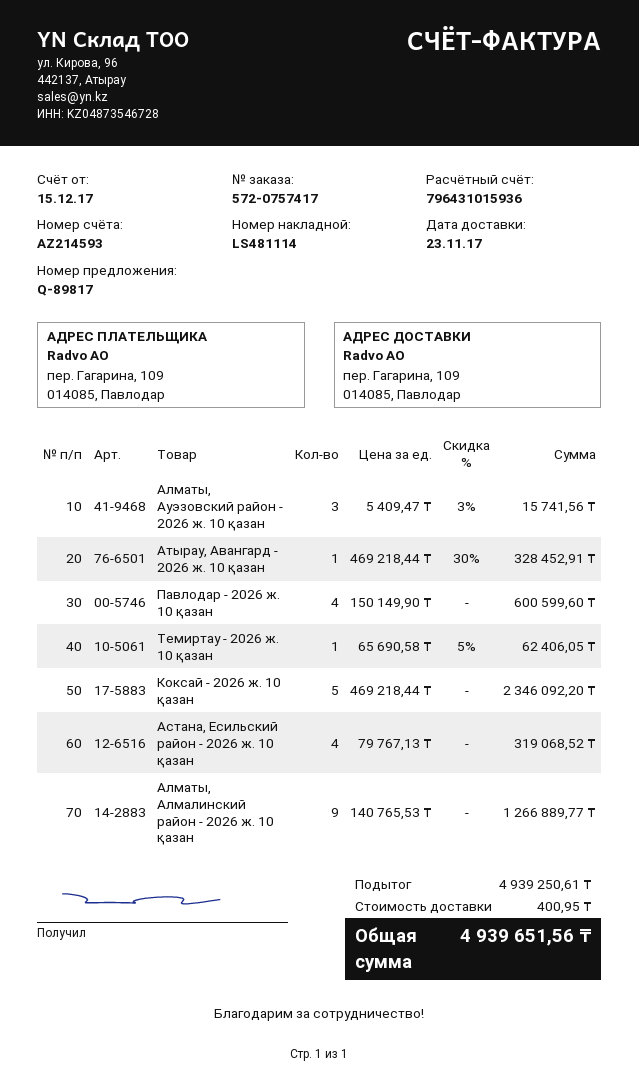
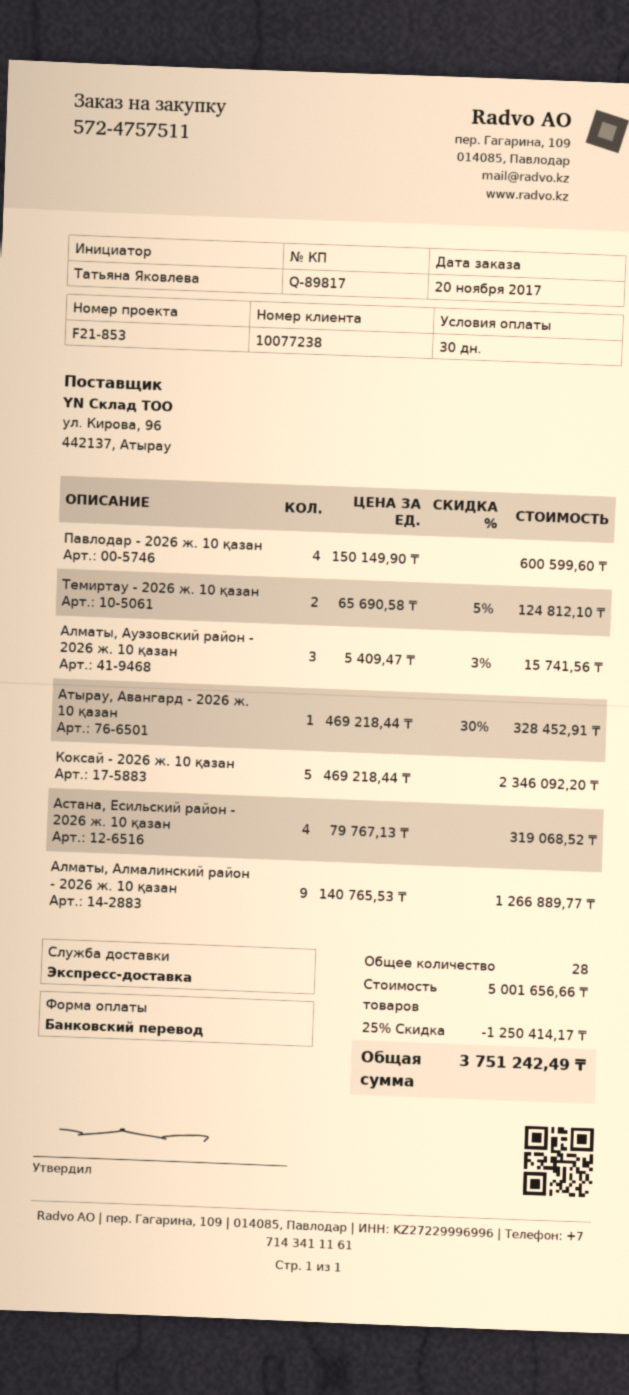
order number: 572-0757417 -> 572-4757511
Темиртау - 2026 ж. 10 қазан: 1 x 65690.58 - 5% = 62406.05 -> 2 x 65690.58 - 5% = 124812.10
subtotal: 4939250.61 -> 5001656.66
discount: none -> 25% = 1250414.17
shipping: 400.95 -> none
total: 4939651.56 -> 3751242.49

